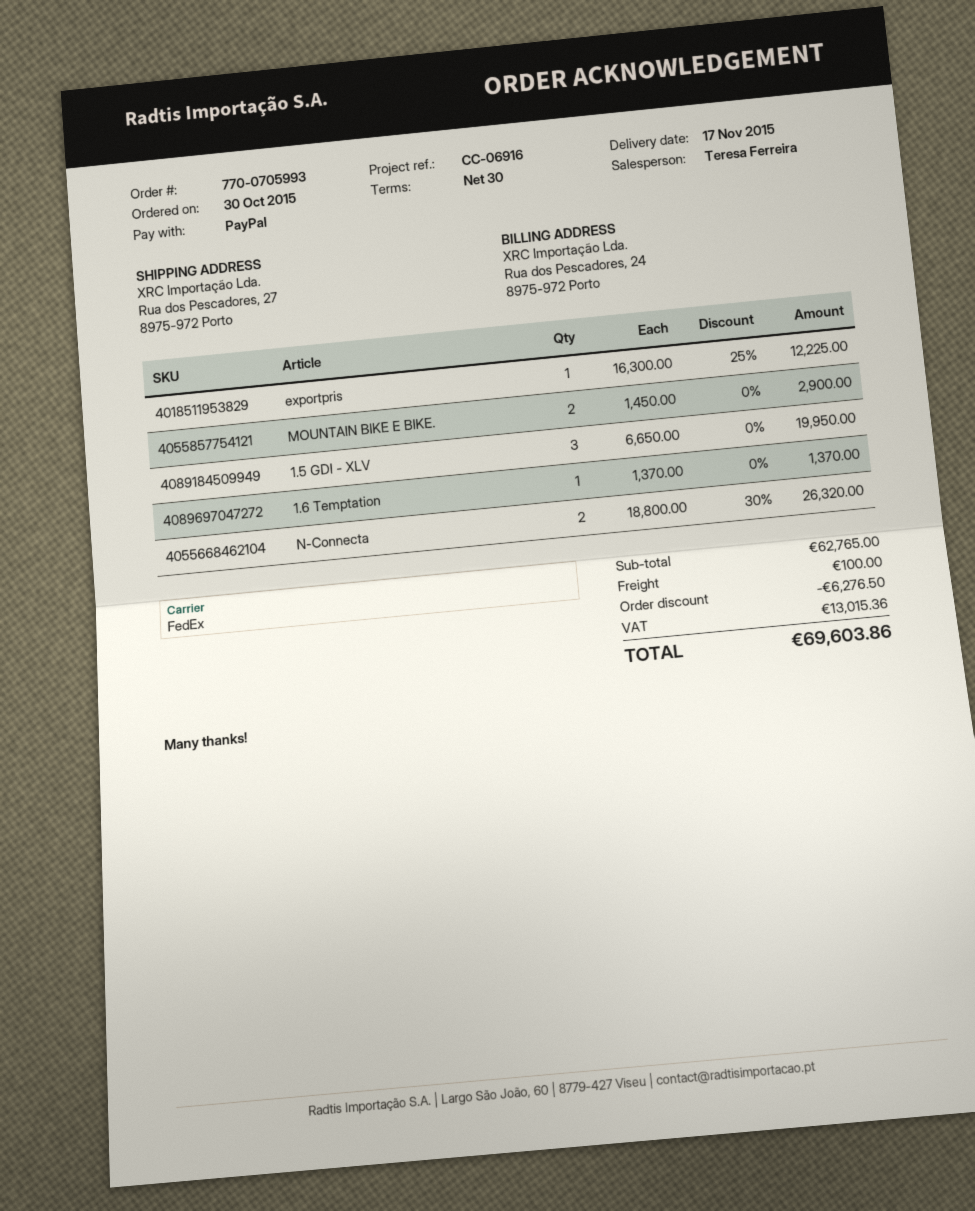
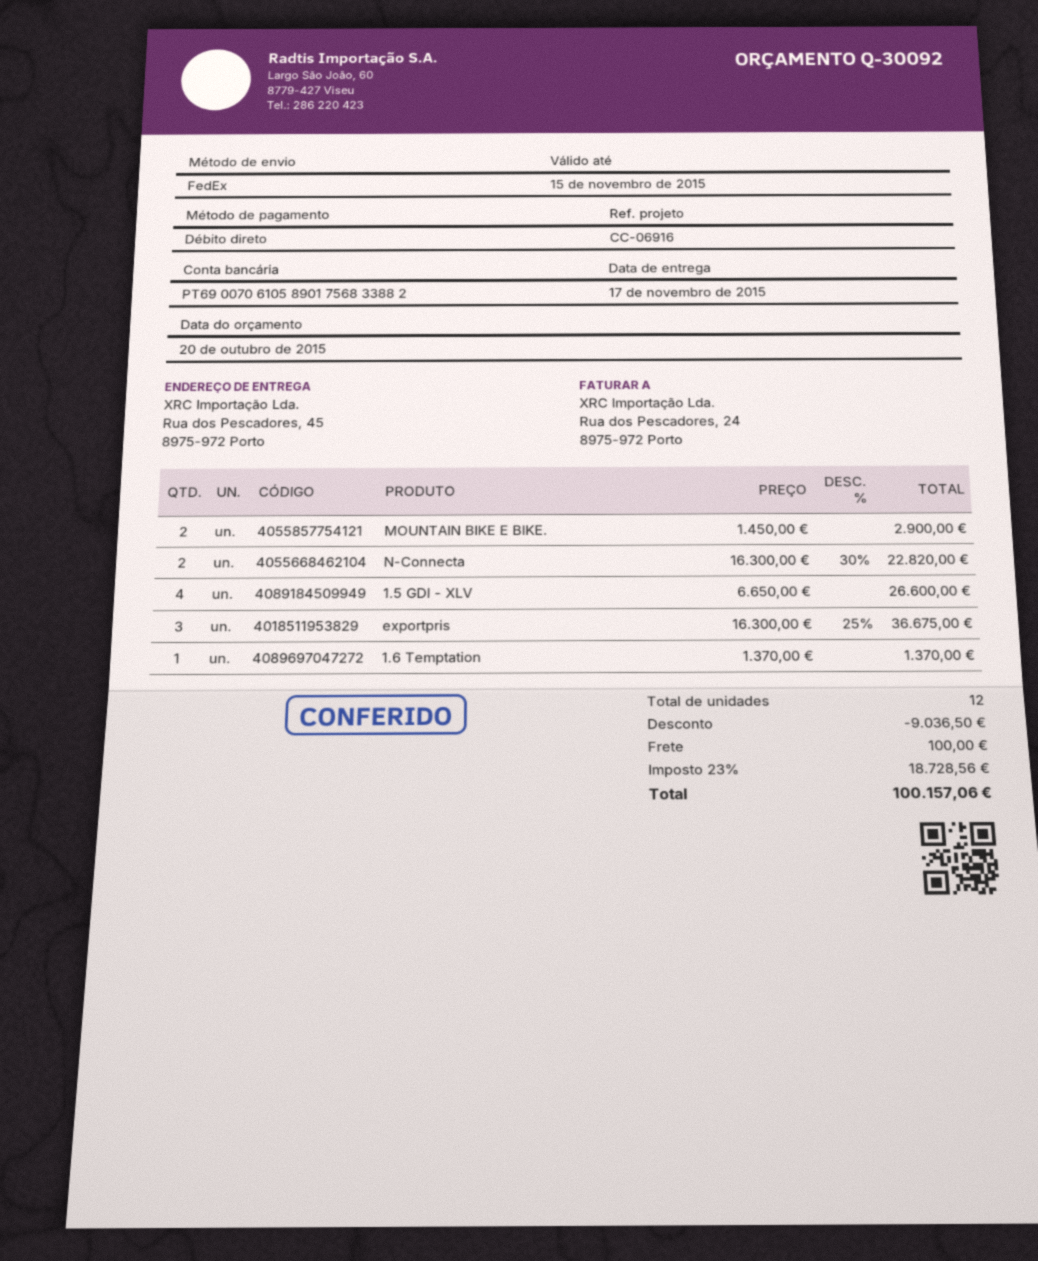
payment method: PayPal -> direct debit
ship to: Rua dos Pescadores, 27, 8975-972 Porto -> Rua dos Pescadores, 45, 8975-972 Porto
exportpris: 1 x 16300.00 - 25% = 12225.00 -> 3 x 16300.00 - 25% = 36675.00
1.5 GDI - XLV: 3 x 6650.00 = 19950.00 -> 4 x 6650.00 = 26600.00
N-Connecta: 2 x 18800.00 - 30% = 26320.00 -> 2 x 16300.00 - 30% = 22820.00
discount: 6276.50 -> 9036.50
tax: 13015.36 -> 18728.56
total: 69603.86 -> 100157.06

